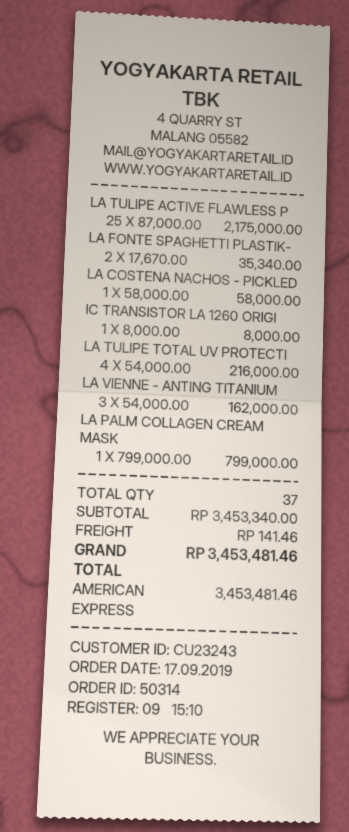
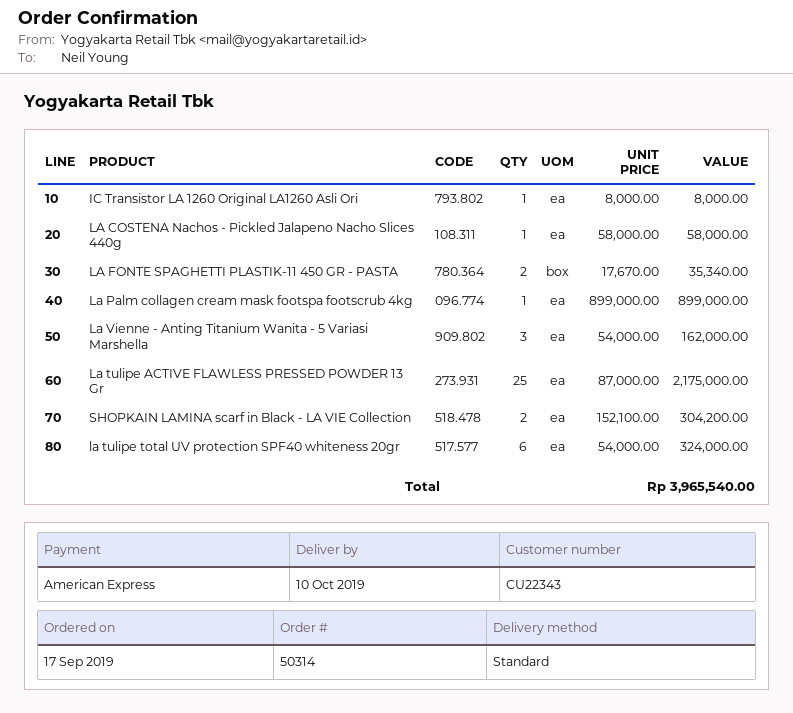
customer number: CU23243 -> CU22343
LA TULIPE TOTAL UV PROTECTI: 4 x 54000.00 = 216000.00 -> 6 x 54000.00 = 324000.00
LA PALM COLLAGEN CREAM MASK: 1 x 799000.00 = 799000.00 -> 1 x 899000.00 = 899000.00
SHOPKAIN LAMINA scarf in Black - LA VIE Collection: none -> 2 x 152100.00 = 304200.00
shipping: 141.46 -> none
total: 3453481.46 -> 3965540.00

